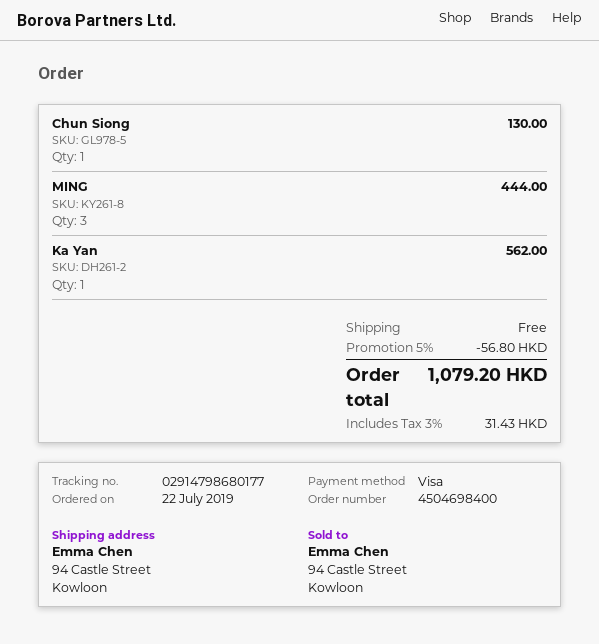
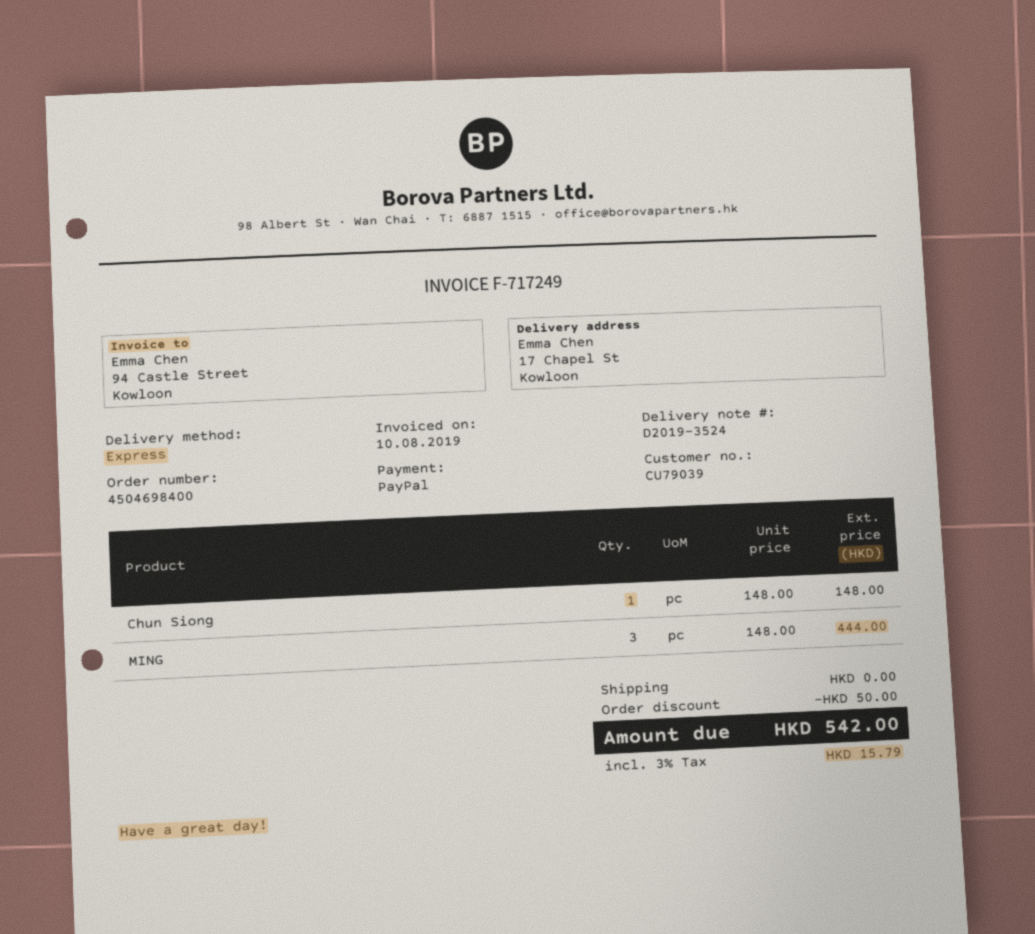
payment method: Visa -> PayPal
ship to: 94 Castle Street, Kowloon -> 17 Chapel St, Kowloon
Chun Siong: 1 for 130.00 -> 1 for 148.00
Ka Yan: 1 for 562.00 -> none
discount: 56.80 -> 50.00
tax: 3% = 31.43 -> 3% = 15.79
total: 1079.20 -> 542.00

